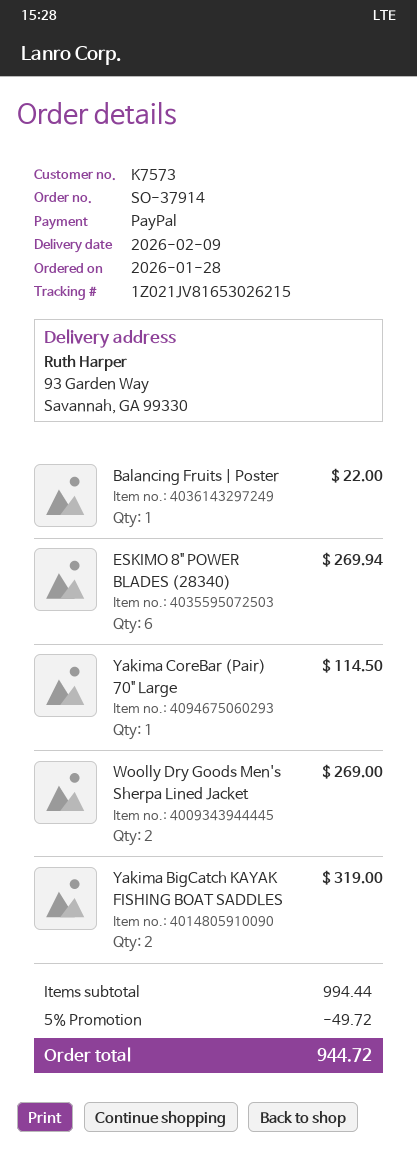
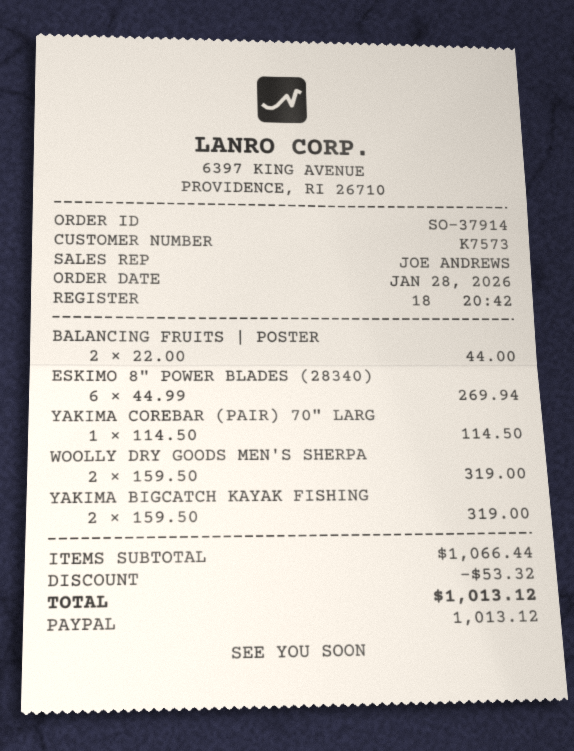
Balancing Fruits | Poster: 1 for 22.00 -> 2 for 44.00
Woolly Dry Goods Men's Sherpa Lined Jacket: 2 for 269.00 -> 2 for 319.00
subtotal: 994.44 -> 1066.44
discount: 49.72 -> 53.32
total: 944.72 -> 1013.12

